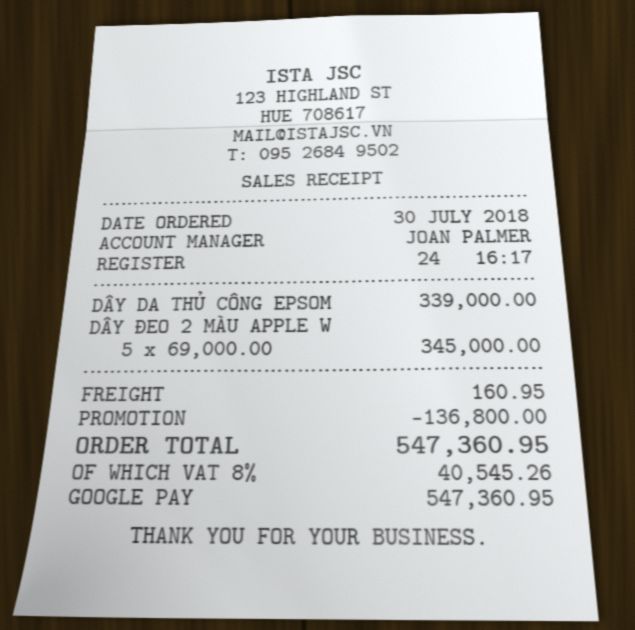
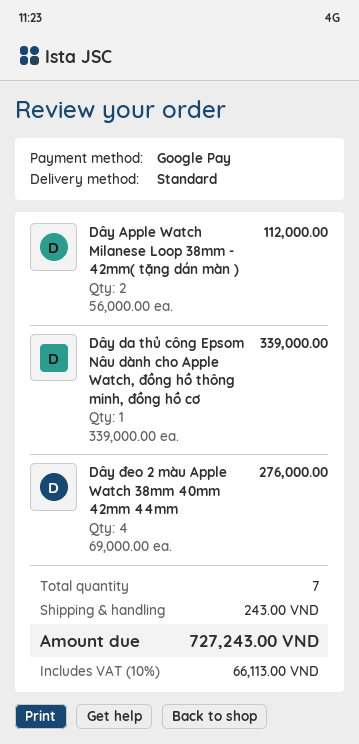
DÂY ĐEO 2 MÀU APPLE W: 5 x 69000.00 = 345000.00 -> 4 x 69000.00 = 276000.00
Dây Apple Watch Milanese Loop 38mm - 42mm( tặng dán màn ): none -> 2 x 56000.00 = 112000.00
discount: 136800.00 -> none
shipping: 160.95 -> 243.00
tax: 8% = 40545.26 -> 10% = 66113.00
total: 547360.95 -> 727243.00

